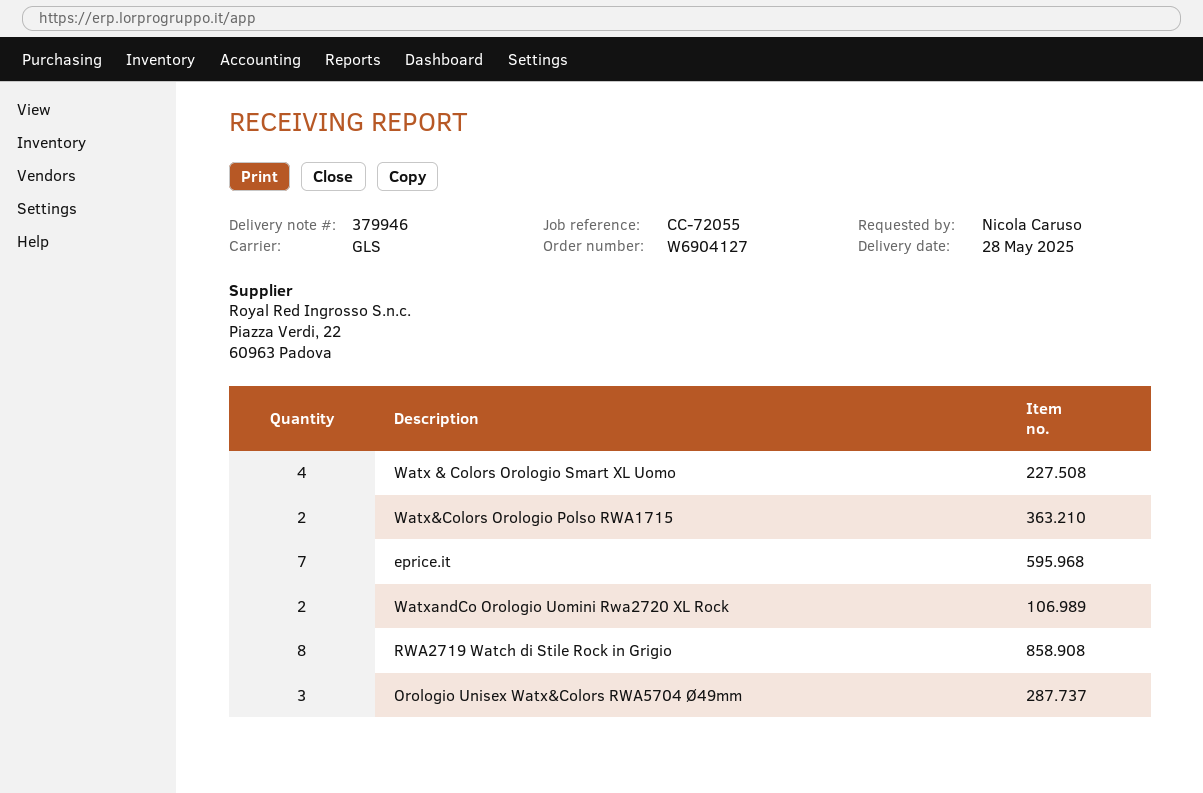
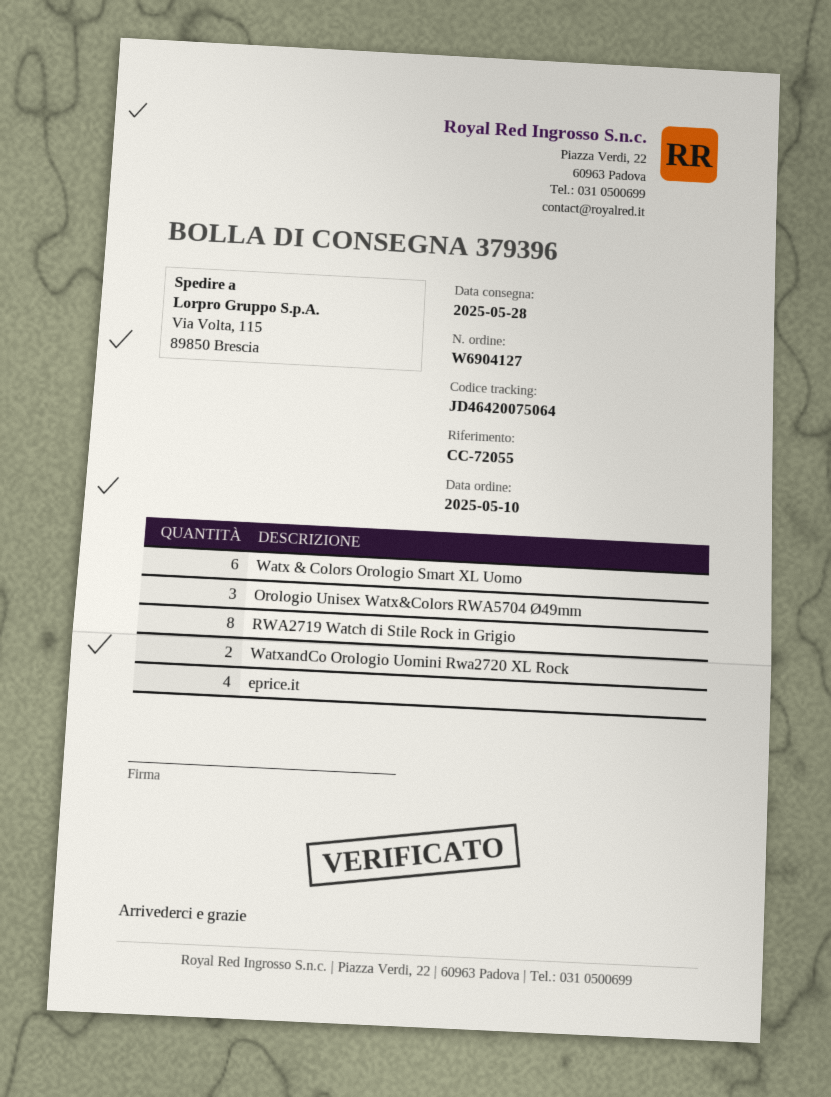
delivery note number: 379946 -> 379396
Watx & Colors Orologio Smart XL Uomo: 4 -> 6
Watx&Colors Orologio Polso RWA1715: 2 -> none
eprice.it: 7 -> 4

